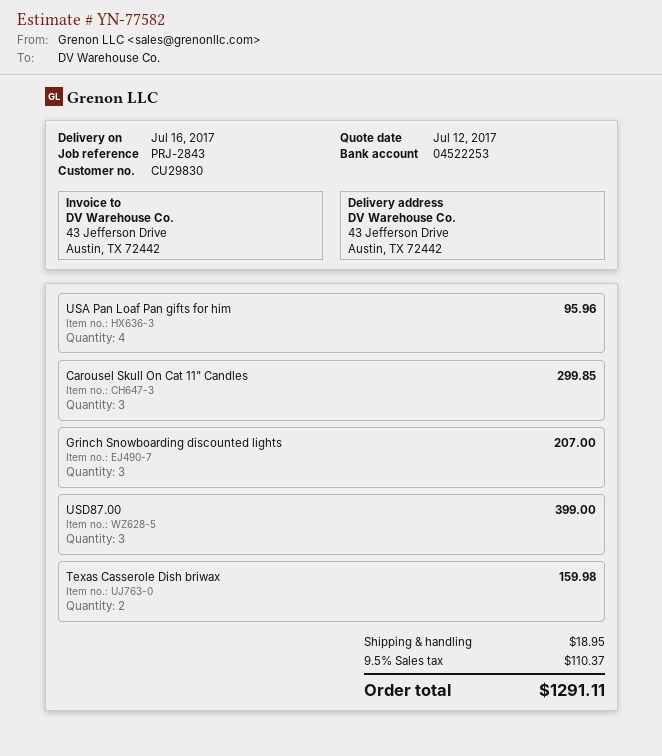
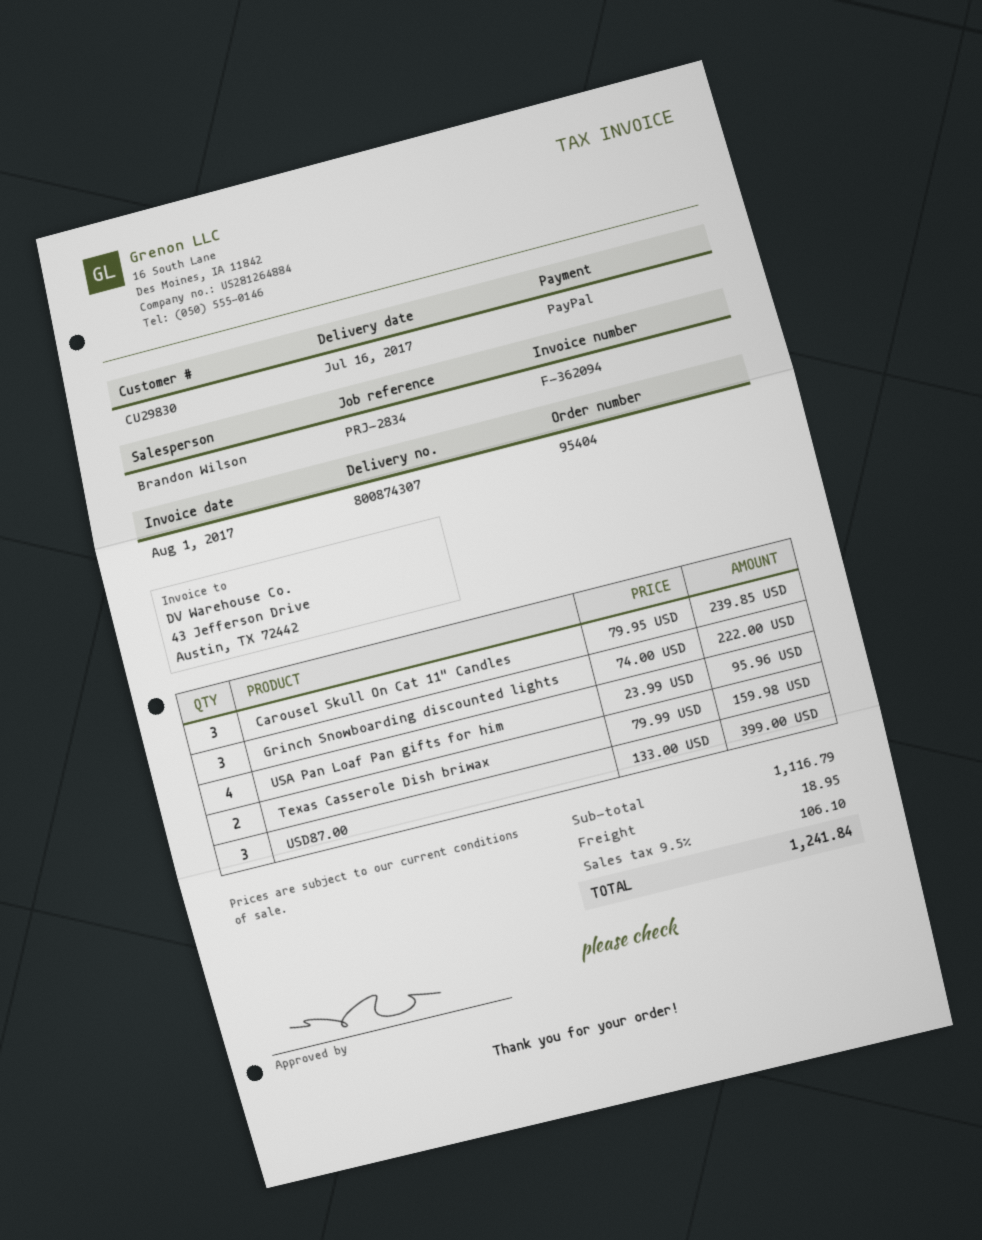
reference: PRJ-2843 -> PRJ-2834
Carousel Skull On Cat 11" Candles: 3 for 299.85 -> 3 for 239.85
Grinch Snowboarding discounted lights: 3 for 207.00 -> 3 for 222.00
tax: 9.5% = 110.37 -> 9.5% = 106.10
total: 1291.11 -> 1241.84

